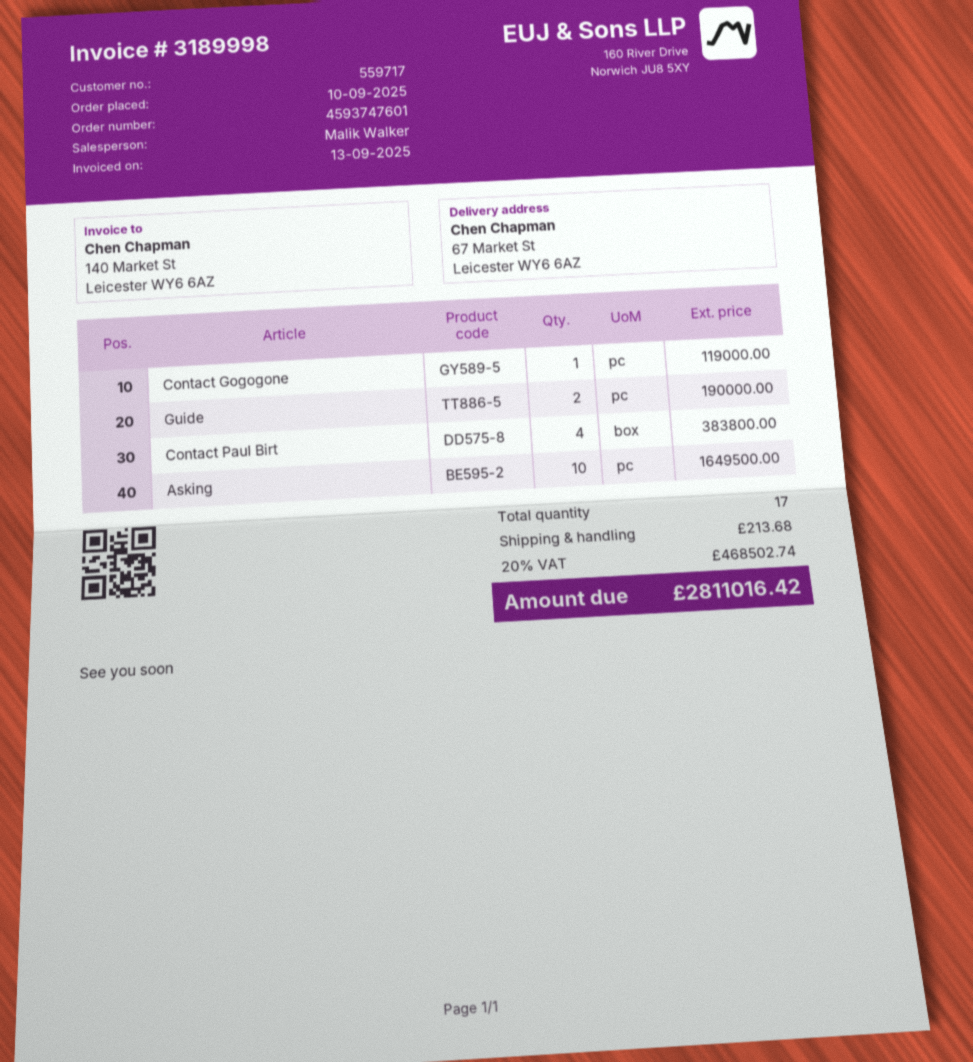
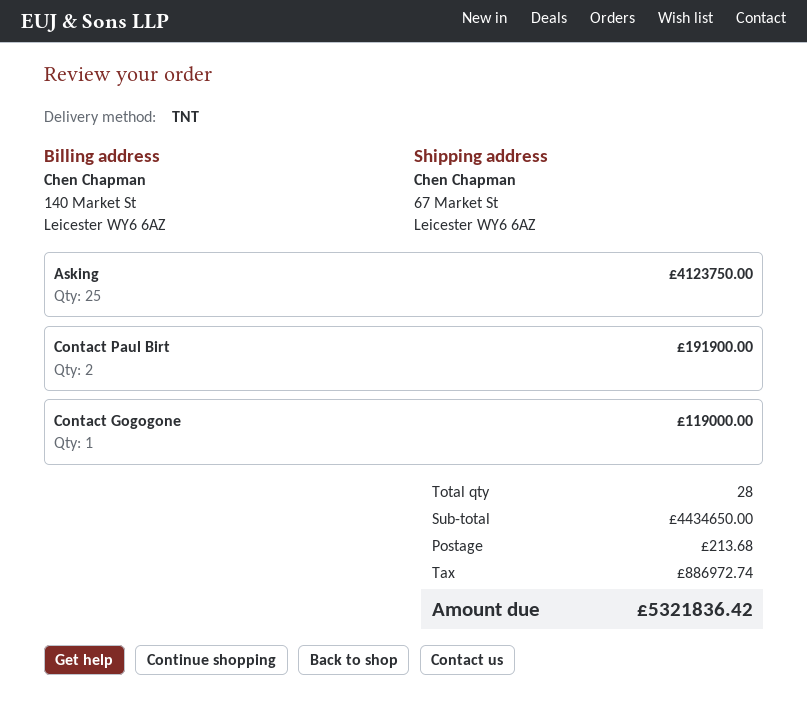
Guide: 2 for 190000.00 -> none
Contact Paul Birt: 4 for 383800.00 -> 2 for 191900.00
Asking: 10 for 1649500.00 -> 25 for 4123750.00
total quantity: 17 -> 28
tax: 468502.74 -> 886972.74
total: 2811016.42 -> 5321836.42

